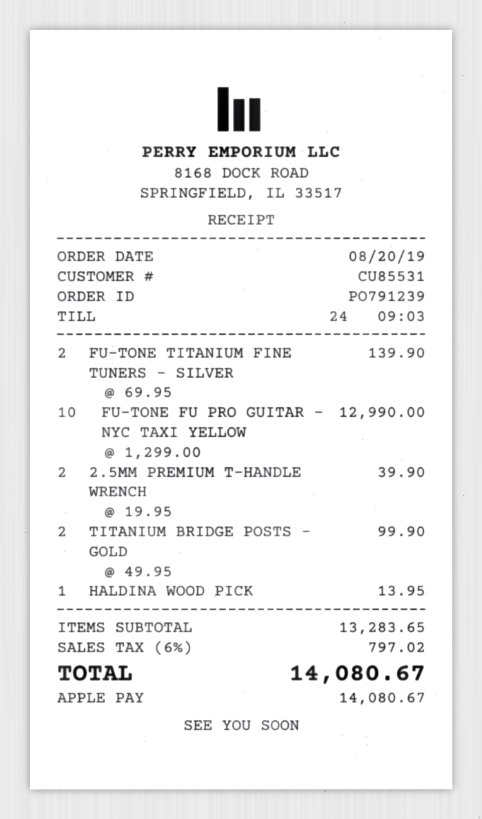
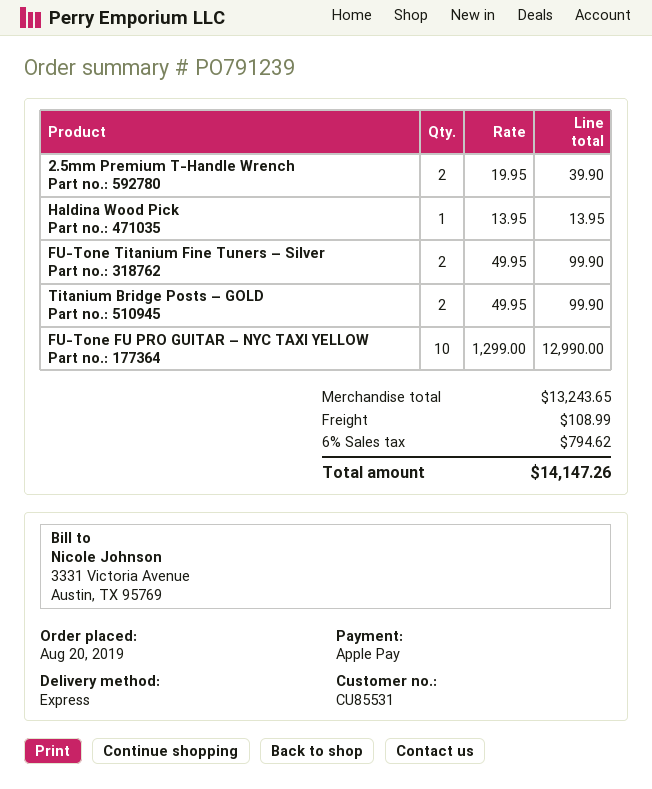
FU-TONE TITANIUM FINE TUNERS – SILVER: 2 x 69.95 = 139.90 -> 2 x 49.95 = 99.90
subtotal: 13283.65 -> 13243.65
shipping: none -> 108.99
tax: 6% = 797.02 -> 6% = 794.62
total: 14080.67 -> 14147.26

